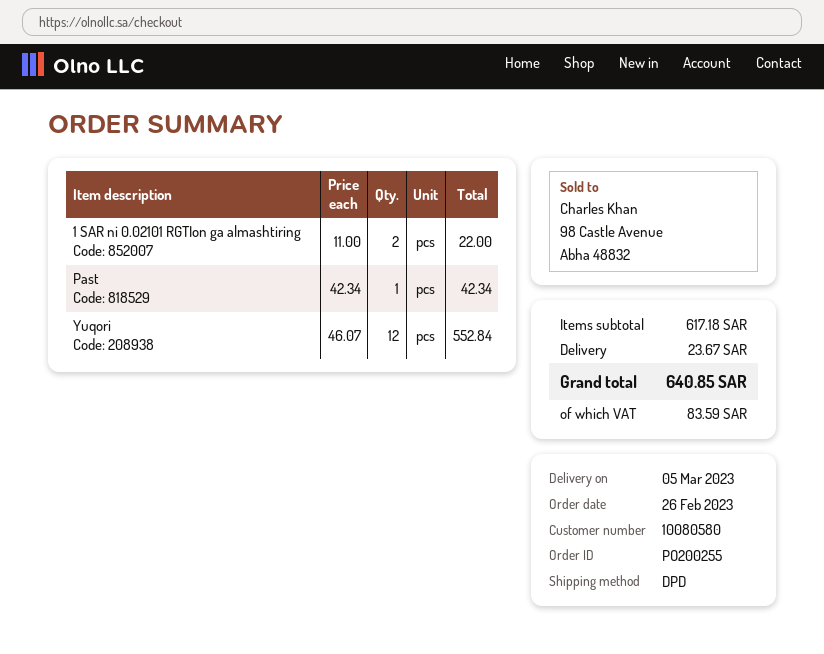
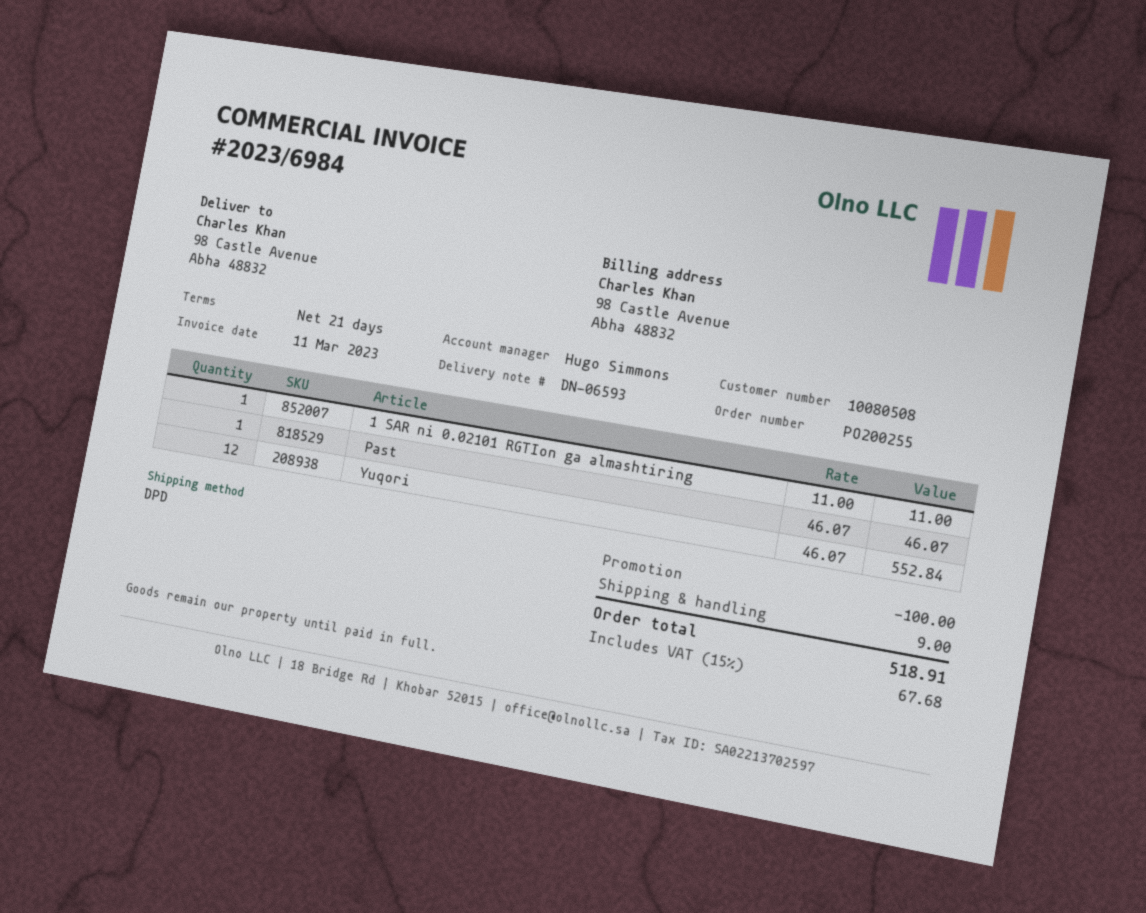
customer number: 10080580 -> 10080508
1 SAR ni 0.02101 RGTIon ga almashtiring: 2 x 11.00 = 22.00 -> 1 x 11.00 = 11.00
Past: 1 x 42.34 = 42.34 -> 1 x 46.07 = 46.07
discount: none -> 100.00
shipping: 23.67 -> 9.00
tax: 83.59 -> 67.68
total: 640.85 -> 518.91

